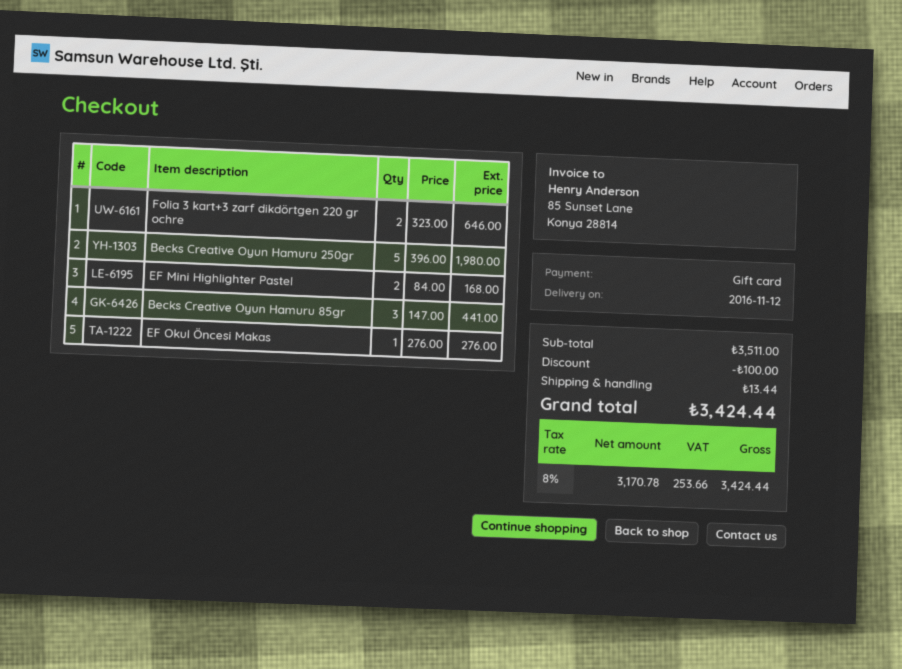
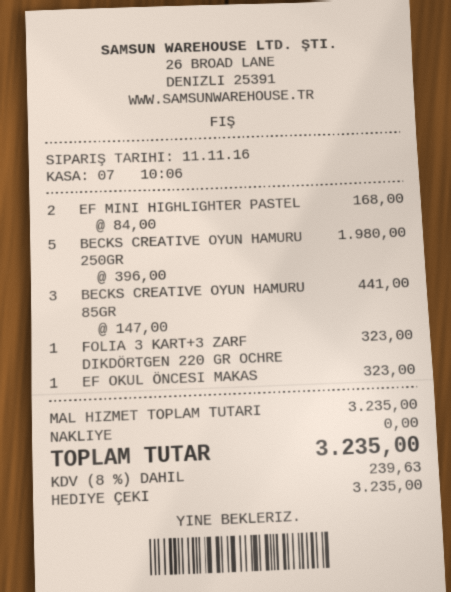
Folia 3 kart+3 zarf dikdörtgen 220 gr ochre: 2 x 323.00 = 646.00 -> 1 x 323.00 = 323.00
EF Okul Öncesi Makas: 1 x 276.00 = 276.00 -> 1 x 323.00 = 323.00
subtotal: 3511.00 -> 3235.00
discount: 100.00 -> none
shipping: 13.44 -> 0.00
tax: 8% = 253.66 -> 8% = 239.63
total: 3424.44 -> 3235.00

